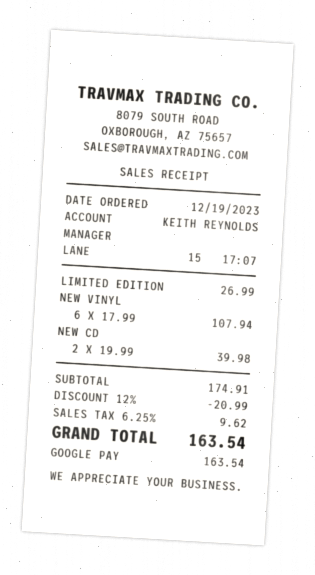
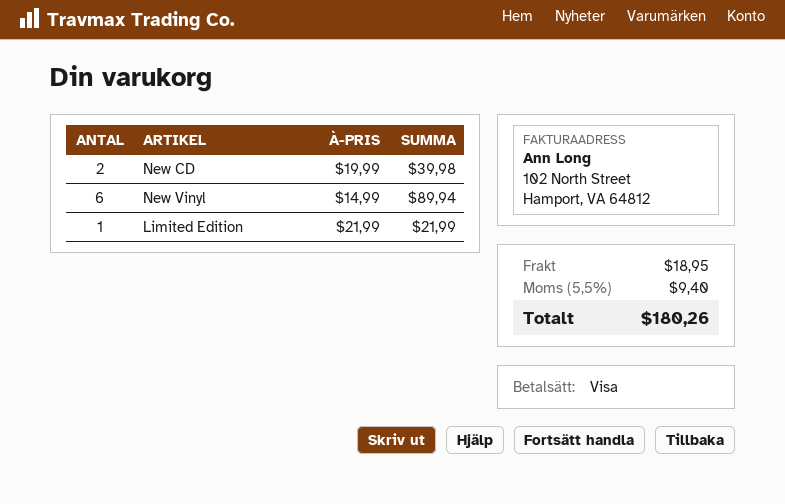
payment method: Google Pay -> Visa
LIMITED EDITION: 1 x 26.99 = 26.99 -> 1 x 21.99 = 21.99
NEW VINYL: 6 x 17.99 = 107.94 -> 6 x 14.99 = 89.94
discount: 12% = 20.99 -> none
shipping: none -> 18.95
tax: 6.25% = 9.62 -> 5.5% = 9.40
total: 163.54 -> 180.26

